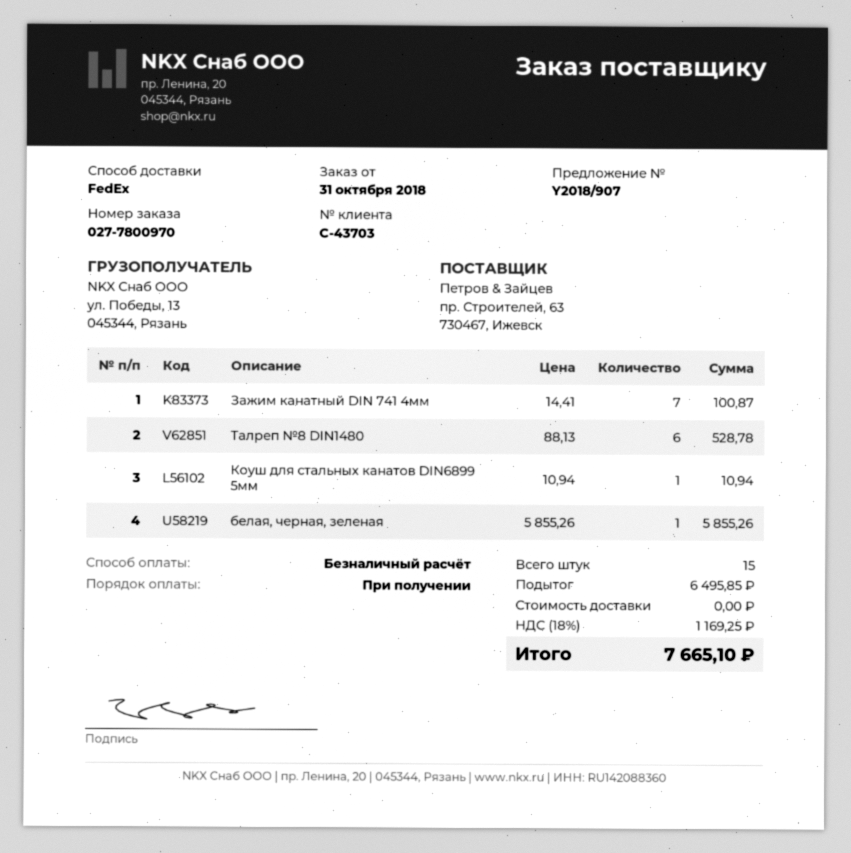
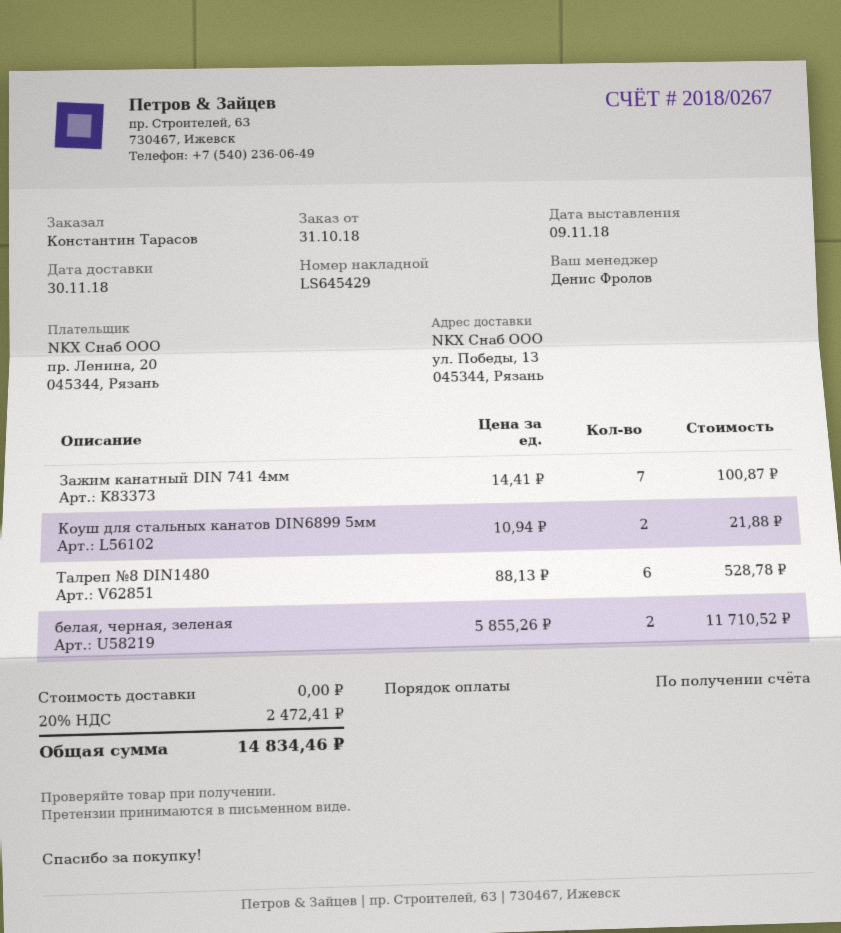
Коуш для стальных канатов DIN6899 5мм: 1 x 10.94 = 10.94 -> 2 x 10.94 = 21.88
белая, черная, зеленая: 1 x 5855.26 = 5855.26 -> 2 x 5855.26 = 11710.52
tax: 18% = 1169.25 -> 20% = 2472.41
total: 7665.10 -> 14834.46

